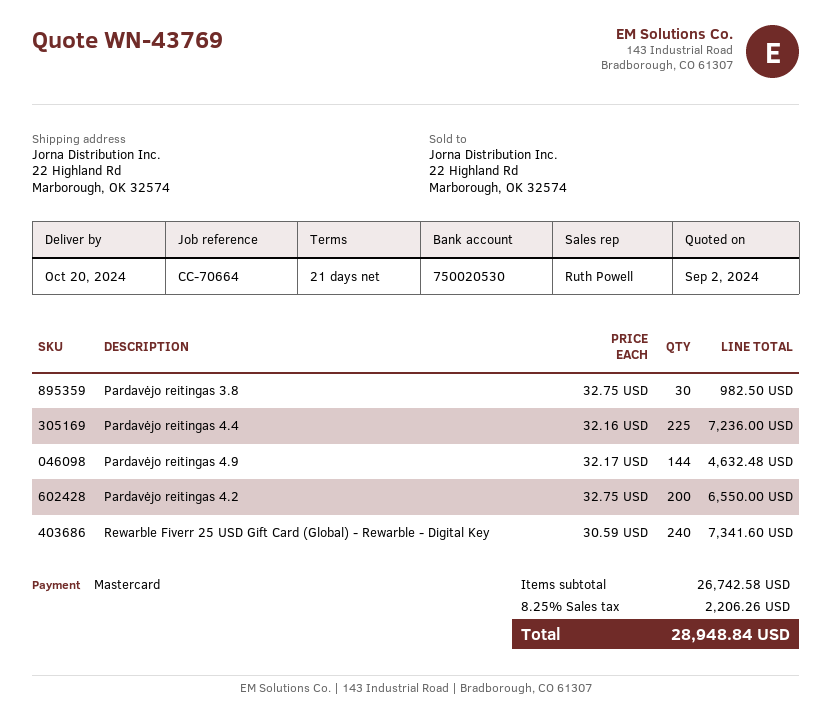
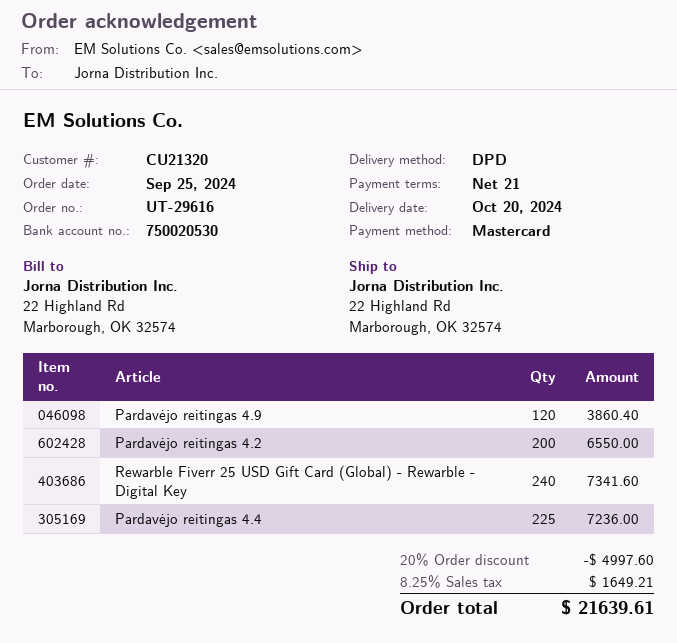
Pardavėjo reitingas 3.8: 30 for 982.50 -> none
Pardavėjo reitingas 4.9: 144 for 4632.48 -> 120 for 3860.40
discount: none -> 20% = 4997.60
tax: 8.25% = 2206.26 -> 8.25% = 1649.21
total: 28948.84 -> 21639.61

